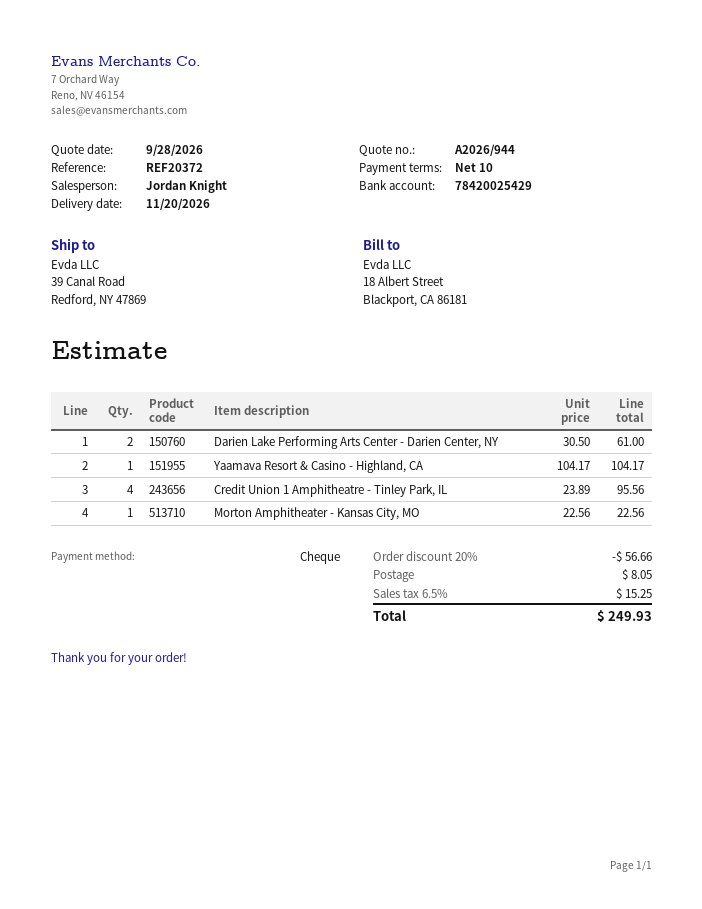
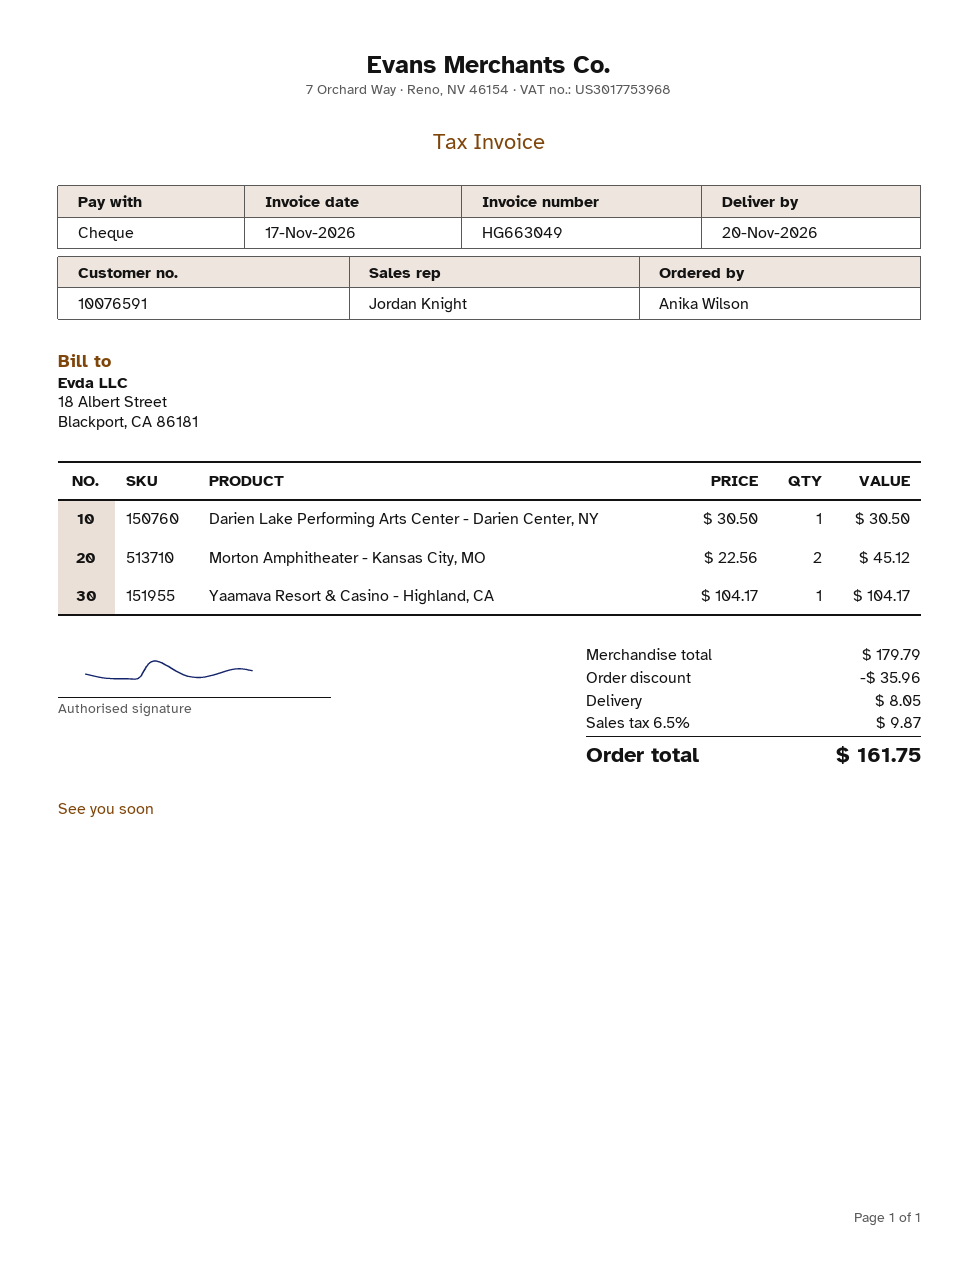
Darien Lake Performing Arts Center - Darien Center, NY: 2 x 30.50 = 61.00 -> 1 x 30.50 = 30.50
Credit Union 1 Amphitheatre - Tinley Park, IL: 4 x 23.89 = 95.56 -> none
Morton Amphitheater - Kansas City, MO: 1 x 22.56 = 22.56 -> 2 x 22.56 = 45.12
discount: 56.66 -> 35.96
tax: 6.5% = 15.25 -> 6.5% = 9.87
total: 249.93 -> 161.75

